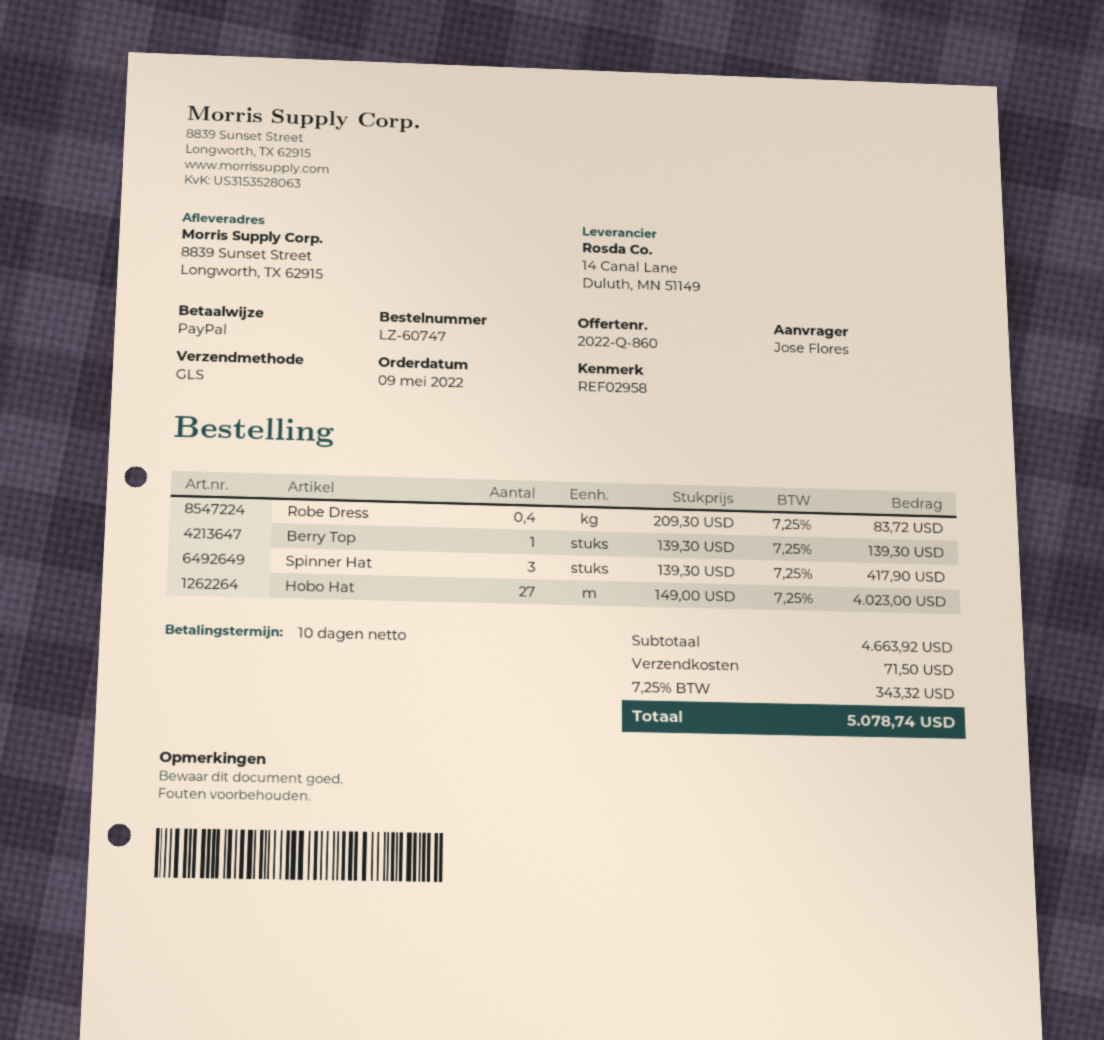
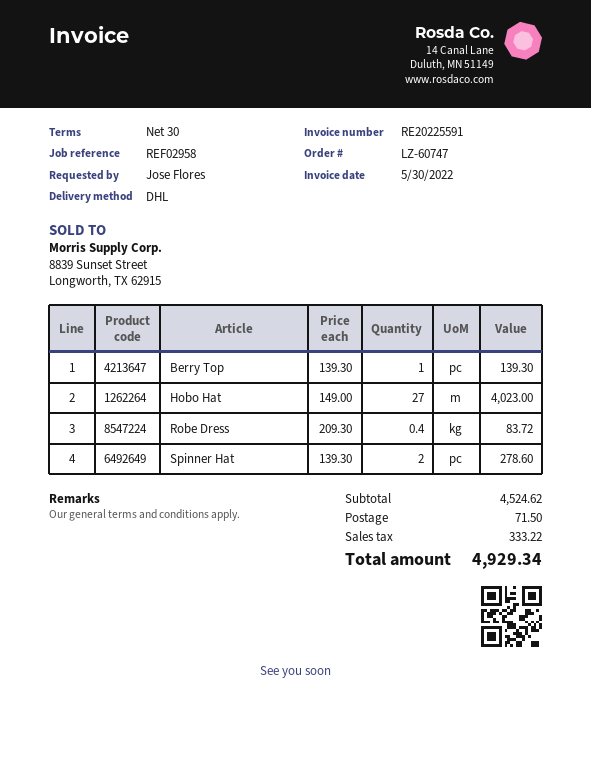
payment terms: 10 days -> 30 days
shipping method: GLS -> DHL
Spinner Hat: 3 x 139.30 = 417.90 -> 2 x 139.30 = 278.60
subtotal: 4663.92 -> 4524.62
tax: 343.32 -> 333.22
total: 5078.74 -> 4929.34

